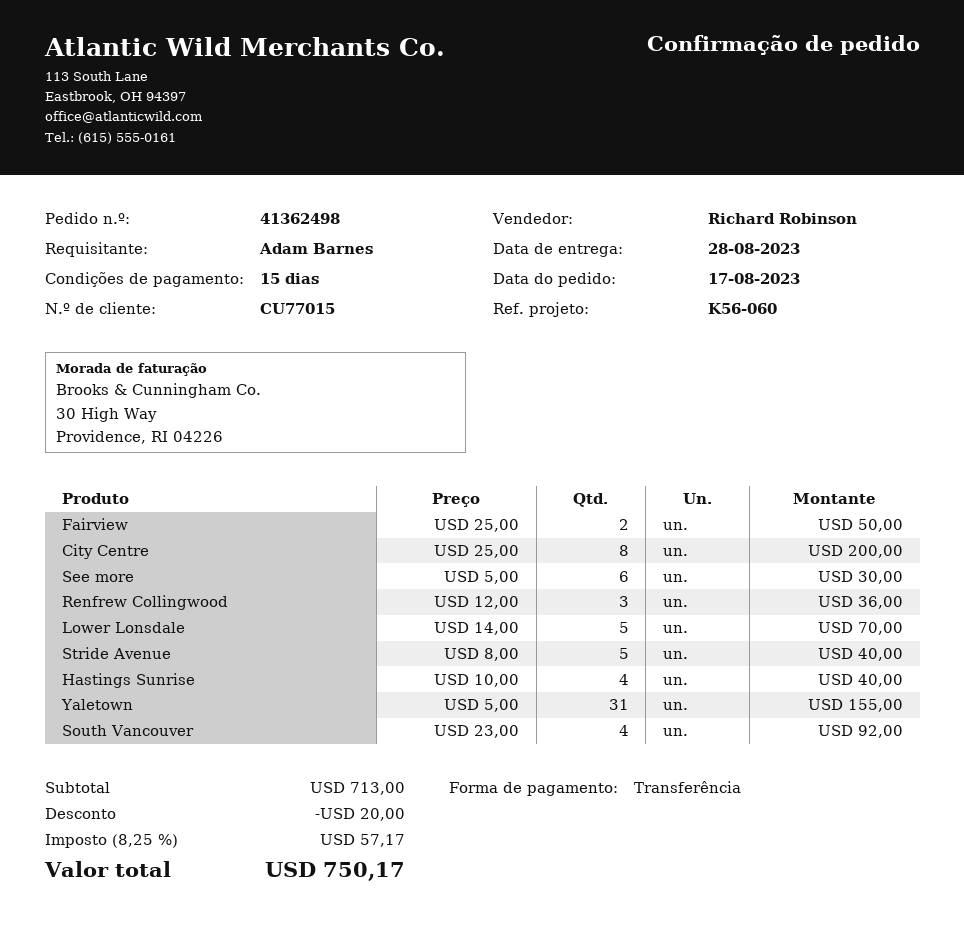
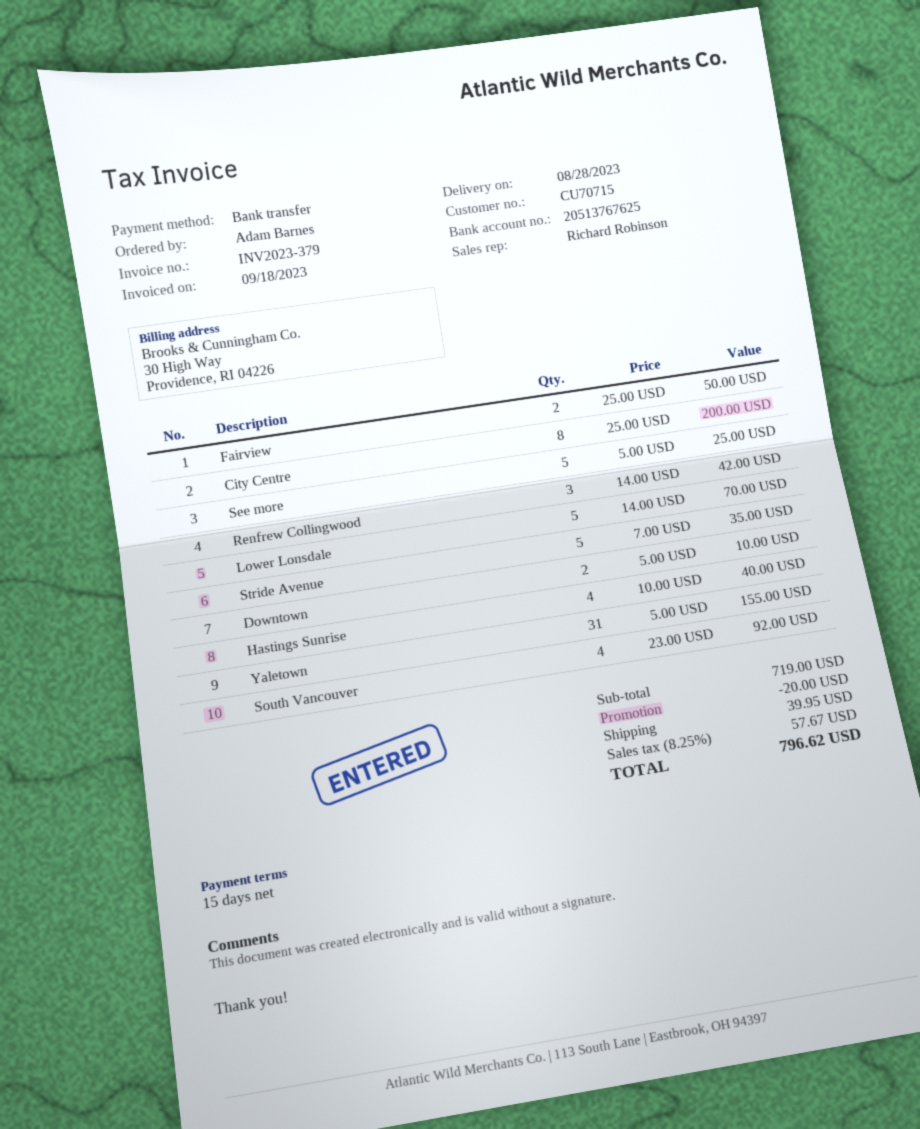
customer number: CU77015 -> CU70715
See more: 6 x 5.00 = 30.00 -> 5 x 5.00 = 25.00
Renfrew Collingwood: 3 x 12.00 = 36.00 -> 3 x 14.00 = 42.00
Stride Avenue: 5 x 8.00 = 40.00 -> 5 x 7.00 = 35.00
Downtown: none -> 2 x 5.00 = 10.00
subtotal: 713.00 -> 719.00
shipping: none -> 39.95
tax: 8.25% = 57.17 -> 8.25% = 57.67
total: 750.17 -> 796.62

